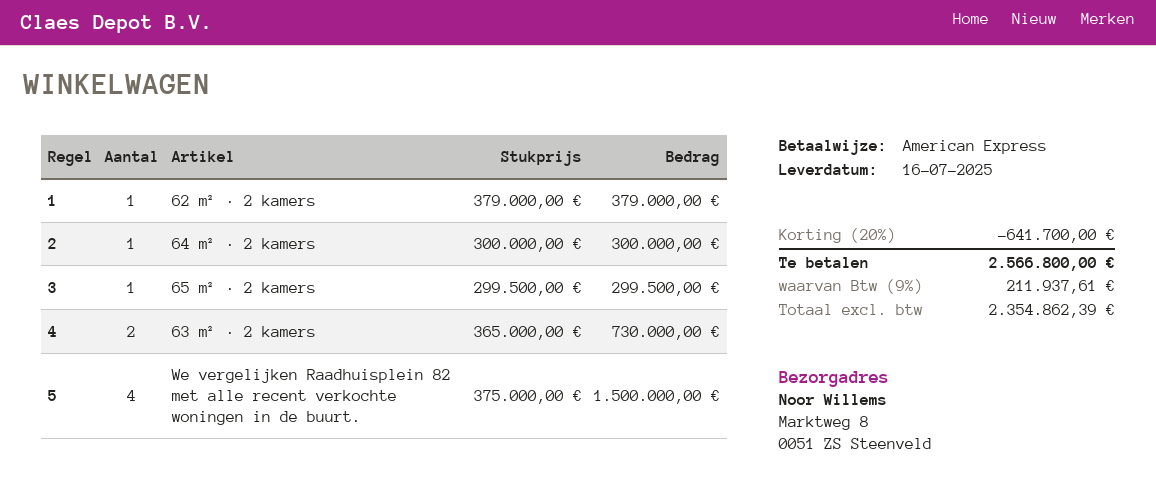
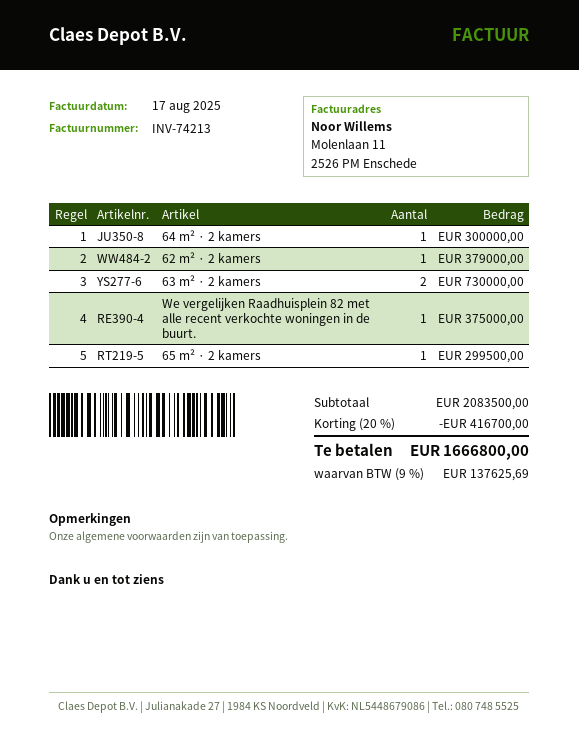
We vergelijken Raadhuisplein 82 met alle recent verkochte woningen in de buurt.: 4 for 1500000.00 -> 1 for 375000.00
discount: 20% = 641700.00 -> 20% = 416700.00
tax: 9% = 211937.61 -> 9% = 137625.69
total: 2566800.00 -> 1666800.00

